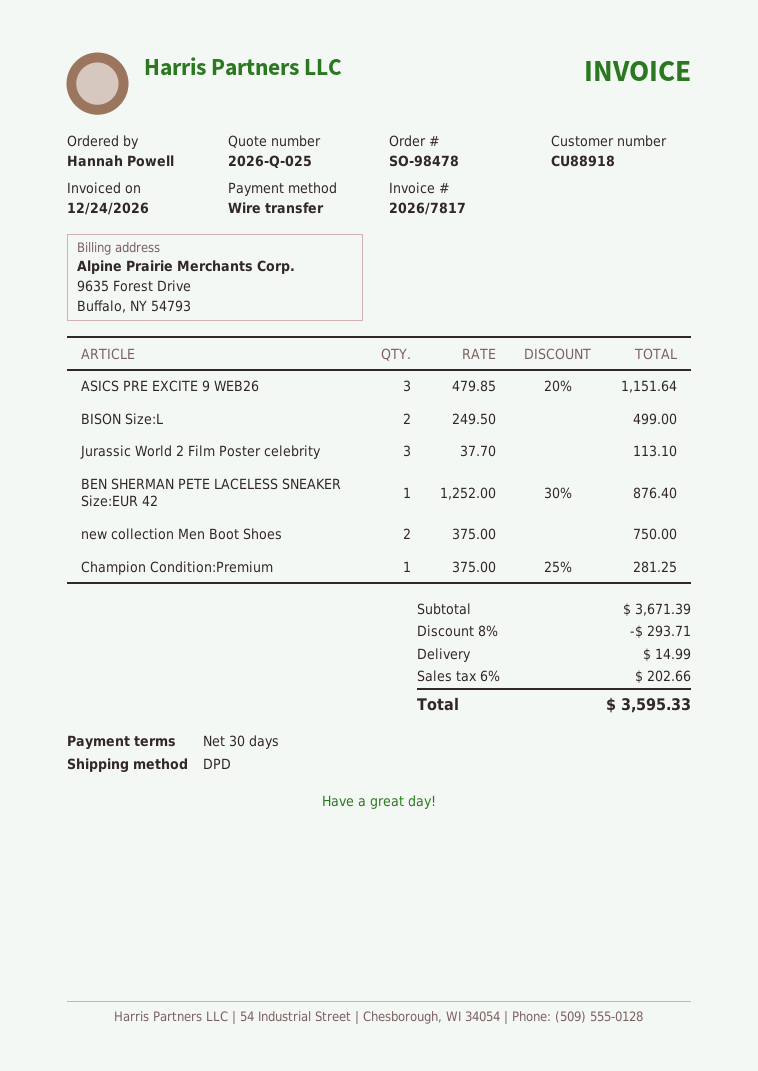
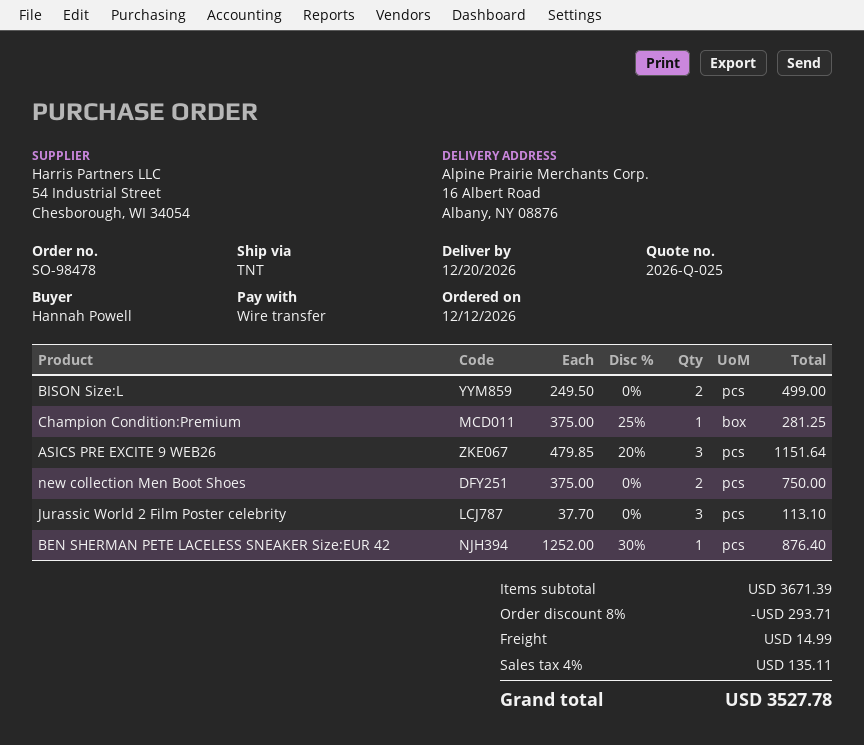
shipping method: DPD -> TNT
tax: 6% = 202.66 -> 4% = 135.11
total: 3595.33 -> 3527.78

